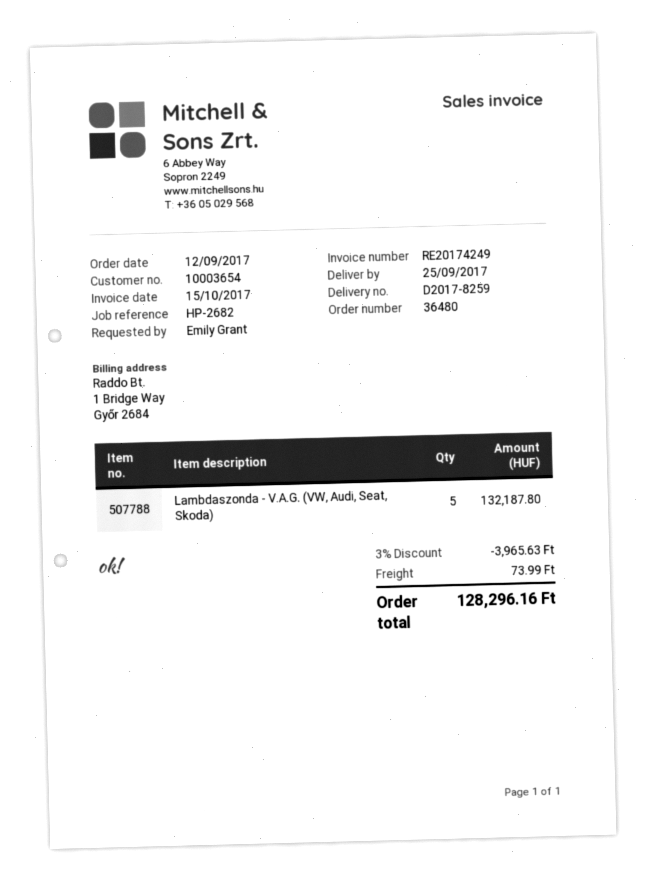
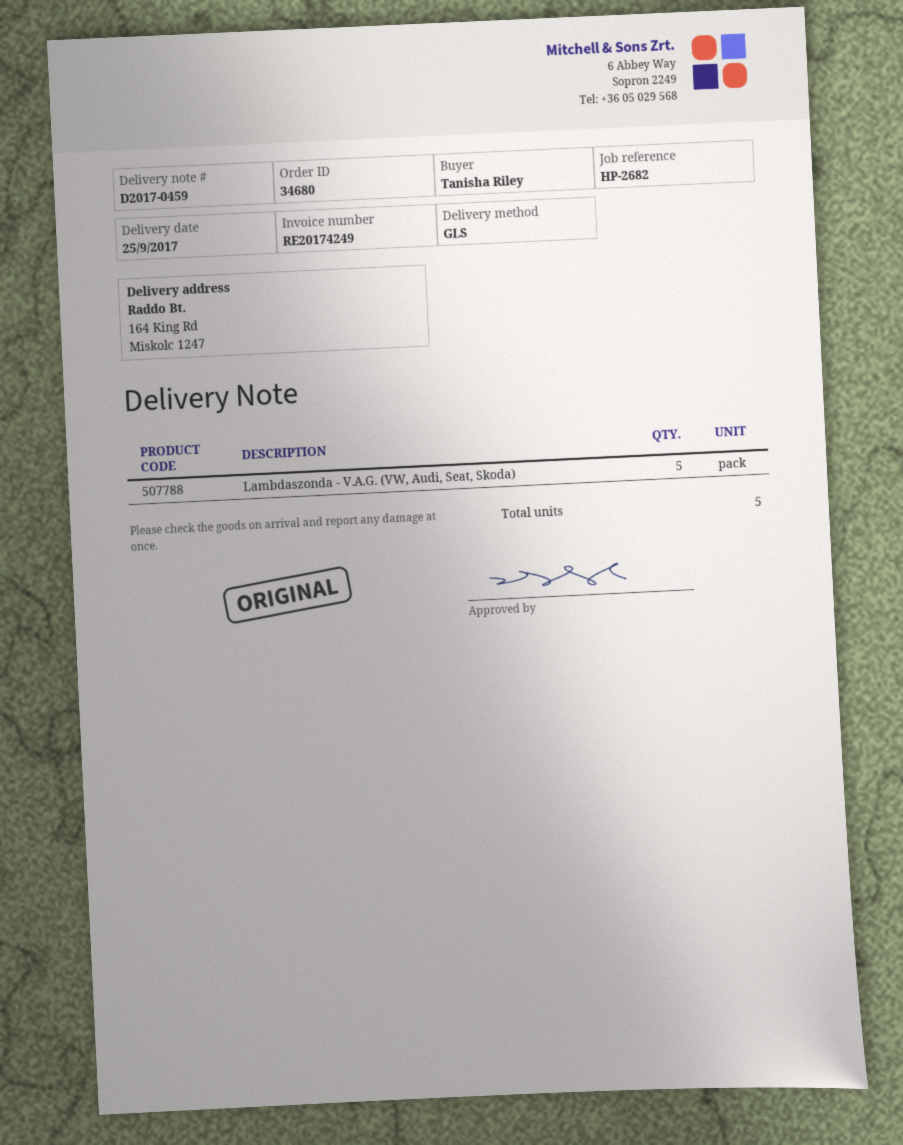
order number: 36480 -> 34680
delivery note number: D2017-8259 -> D2017-0459
ordered by: Emily Grant -> Tanisha Riley

